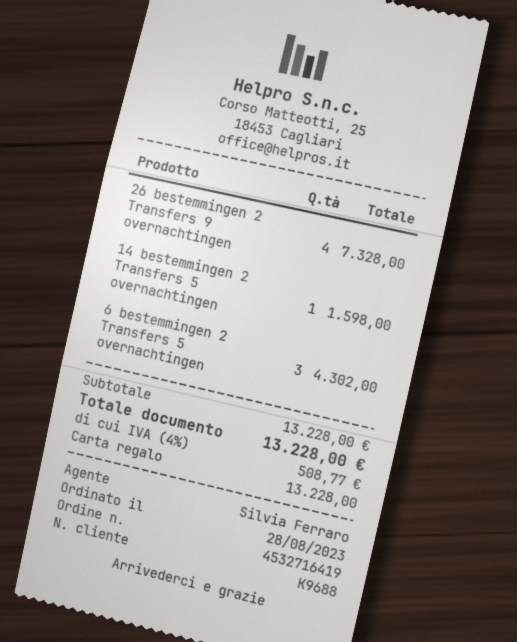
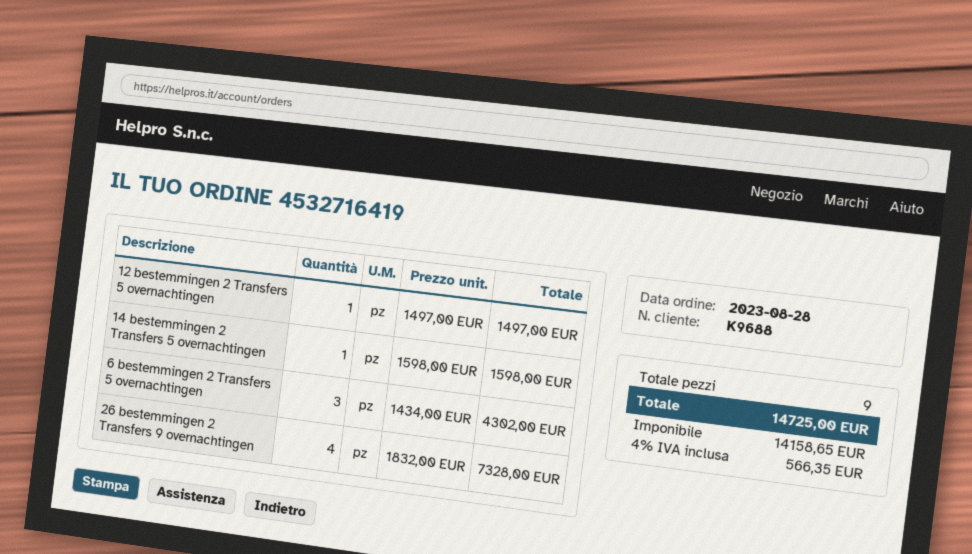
12 bestemmingen 2 Transfers 5 overnachtingen: none -> 1 for 1497.00
tax: 4% = 508.77 -> 4% = 566.35
total: 13228.00 -> 14725.00

